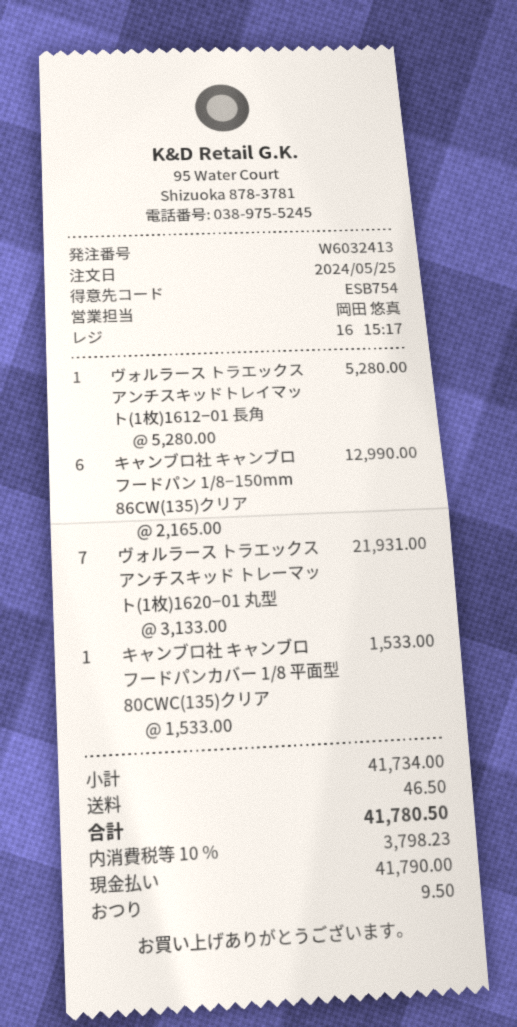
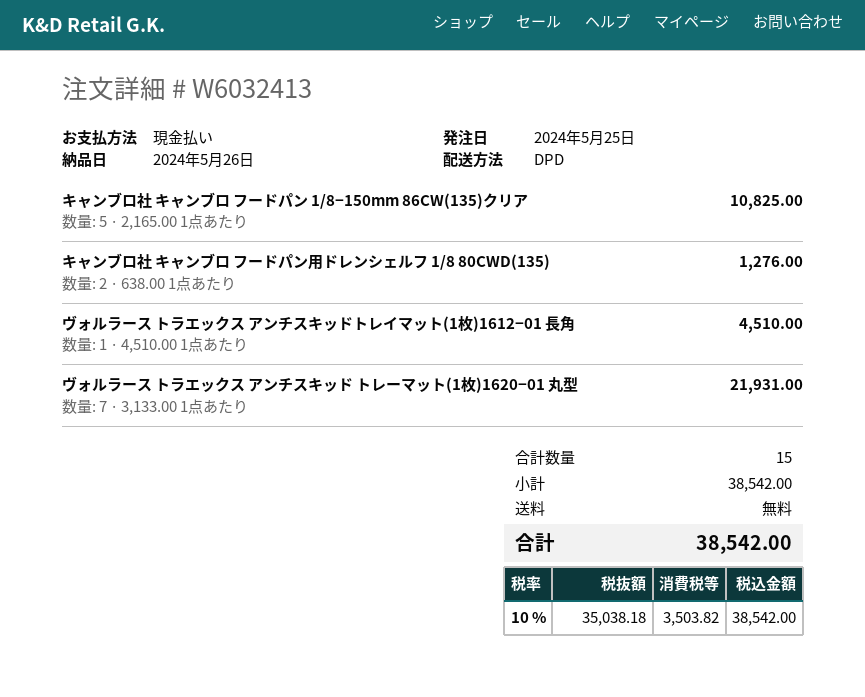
ヴォルラース トラエックス アンチスキッドトレイマット(1枚)1612−01 長角: 1 x 5280.00 = 5280.00 -> 1 x 4510.00 = 4510.00
キャンブロ社 キャンブロ フードパン 1/8−150mm 86CW(135)クリア: 6 x 2165.00 = 12990.00 -> 5 x 2165.00 = 10825.00
キャンブロ社 キャンブロ フードパンカバー 1/8 平面型 80CWC(135)クリア: 1 x 1533.00 = 1533.00 -> none
キャンブロ社 キャンブロ フードパン用ドレンシェルフ 1/8 80CWD(135): none -> 2 x 638.00 = 1276.00
subtotal: 41734.00 -> 38542.00
shipping: 46.50 -> 0.00
tax: 10% = 3798.23 -> 10% = 3503.82
total: 41780.50 -> 38542.00

